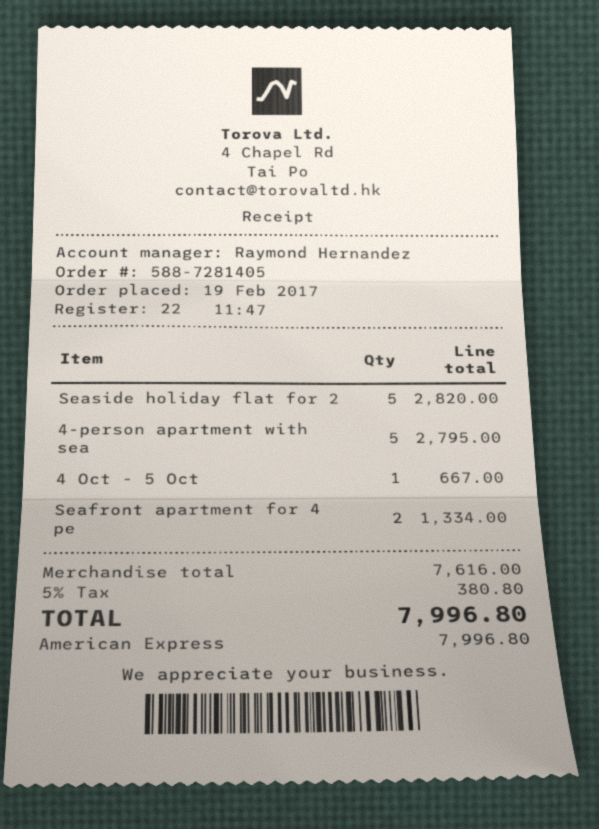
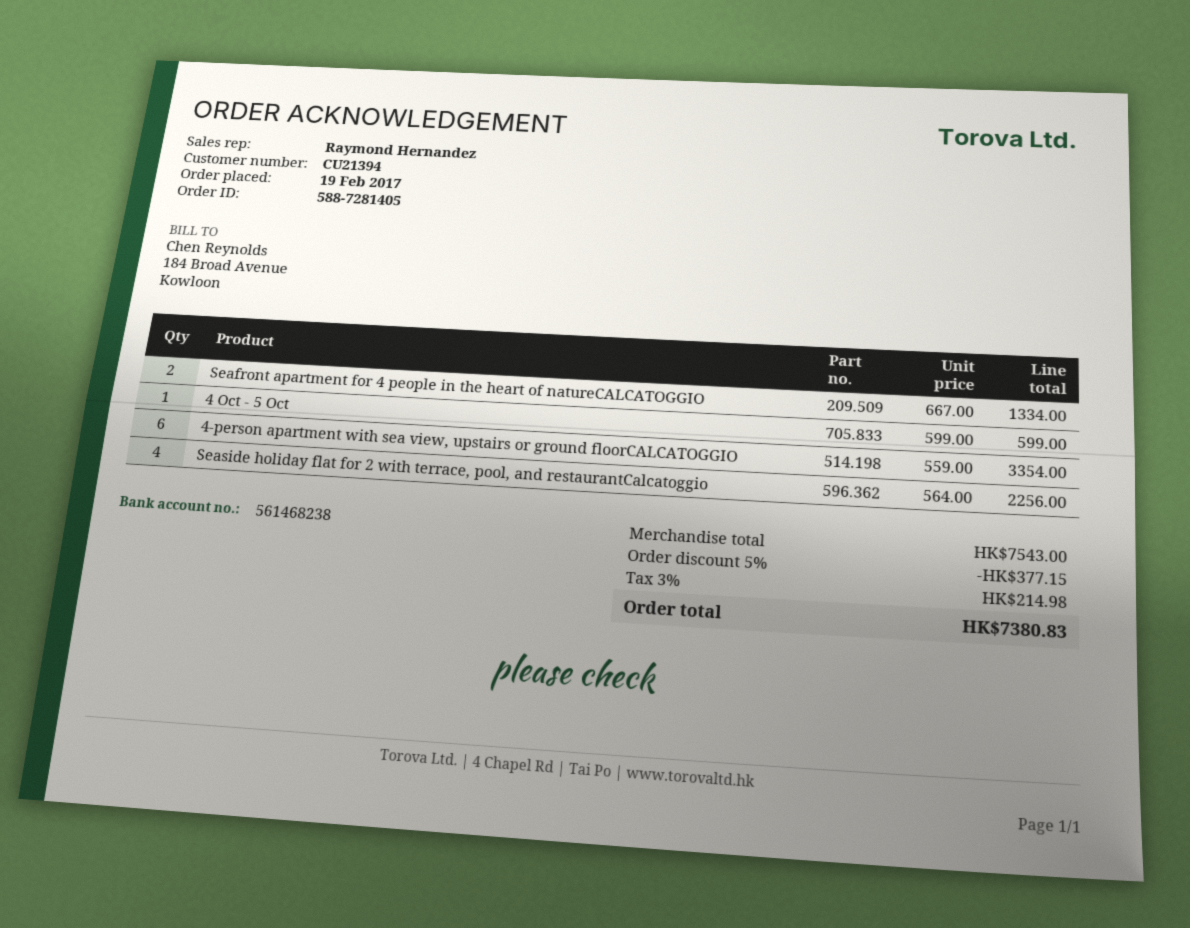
Seaside holiday flat for 2: 5 for 2820.00 -> 4 for 2256.00
4-person apartment with sea: 5 for 2795.00 -> 6 for 3354.00
4 Oct - 5 Oct: 1 for 667.00 -> 1 for 599.00
subtotal: 7616.00 -> 7543.00
discount: none -> 5% = 377.15
tax: 5% = 380.80 -> 3% = 214.98
total: 7996.80 -> 7380.83

